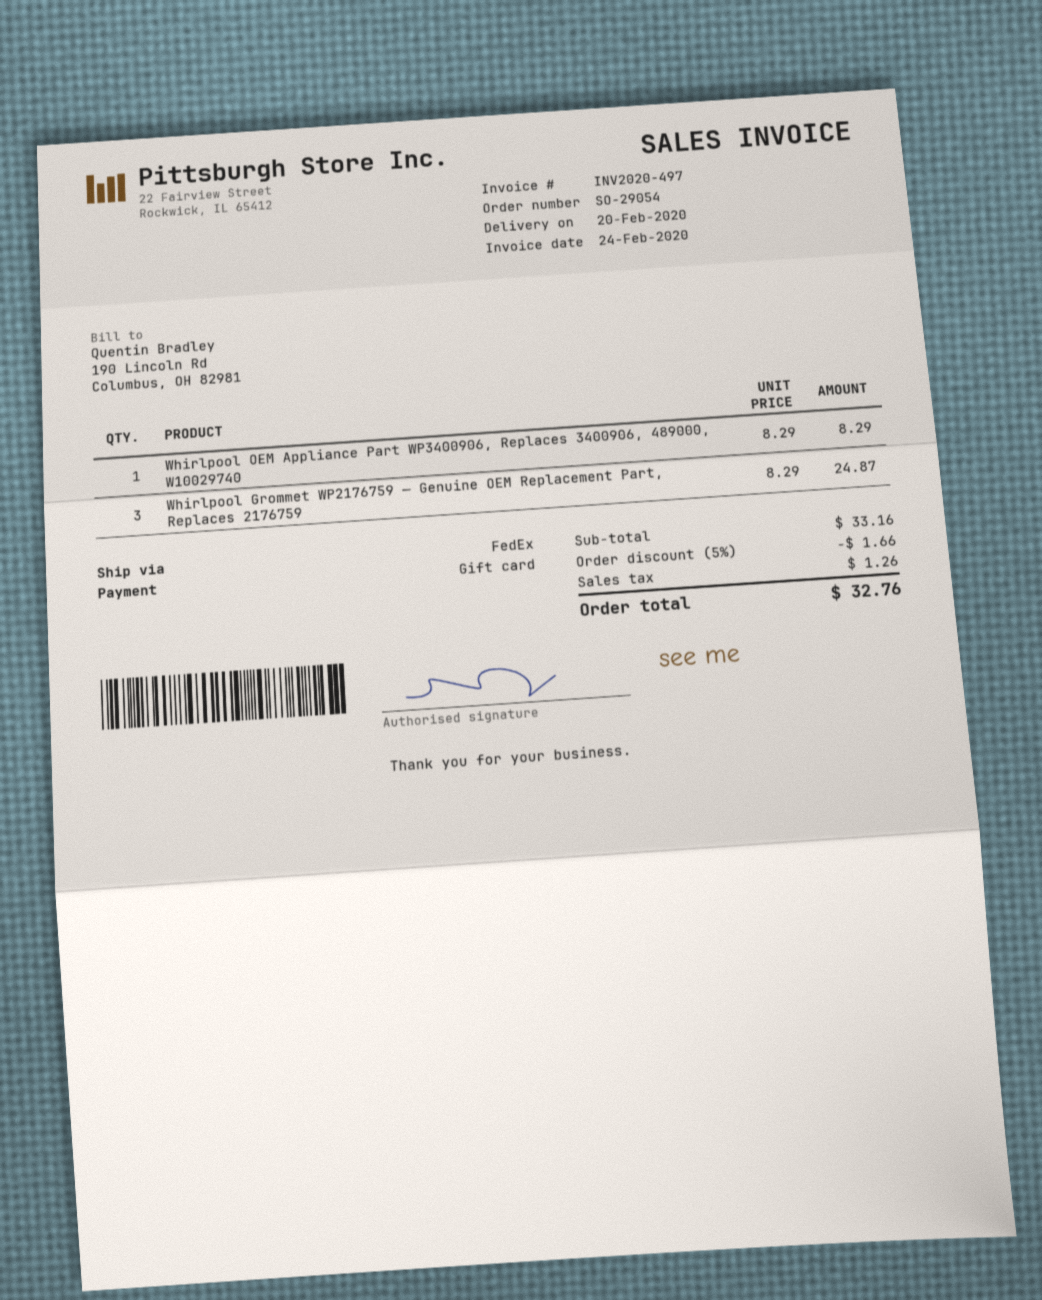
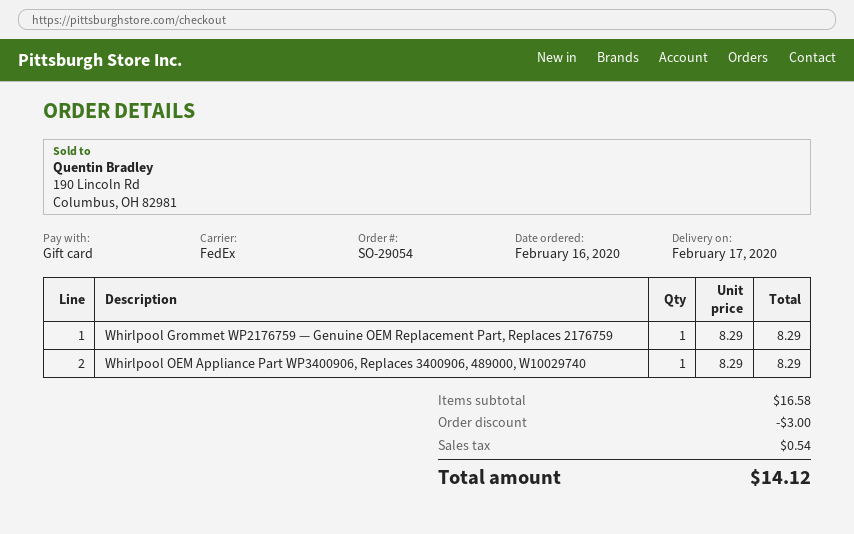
delivery date: 2020-02-20 -> 2020-02-17
Whirlpool Grommet WP2176759 — Genuine OEM Replacement Part, Replaces 2176759: 3 x 8.29 = 24.87 -> 1 x 8.29 = 8.29
subtotal: 33.16 -> 16.58
discount: 1.66 -> 3.00
tax: 1.26 -> 0.54
total: 32.76 -> 14.12

